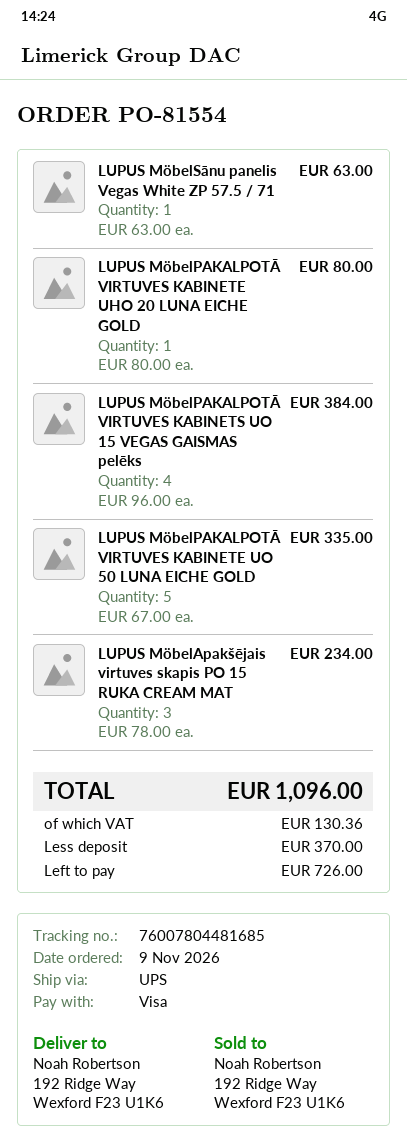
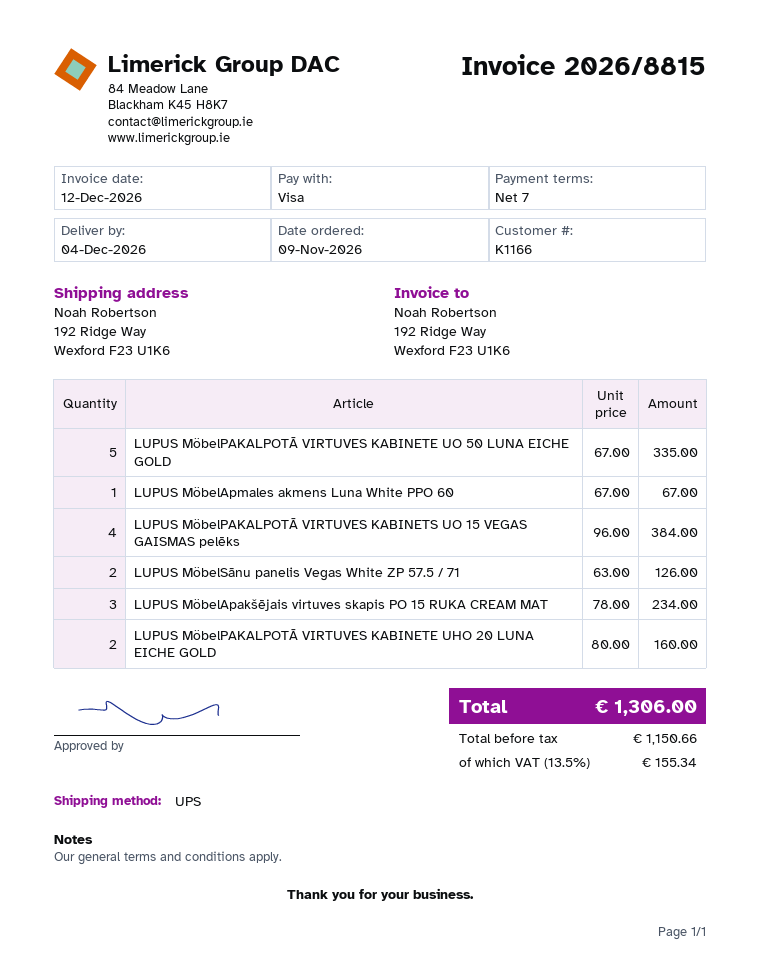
LUPUS MöbelSānu panelis Vegas White ZP 57.5 / 71: 1 x 63.00 = 63.00 -> 2 x 63.00 = 126.00
LUPUS MöbelPAKALPOTĀ VIRTUVES KABINETE UHO 20 LUNA EICHE GOLD: 1 x 80.00 = 80.00 -> 2 x 80.00 = 160.00
LUPUS MöbelApmales akmens Luna White PPO 60: none -> 1 x 67.00 = 67.00
tax: 130.36 -> 155.34
total: 1096.00 -> 1306.00

